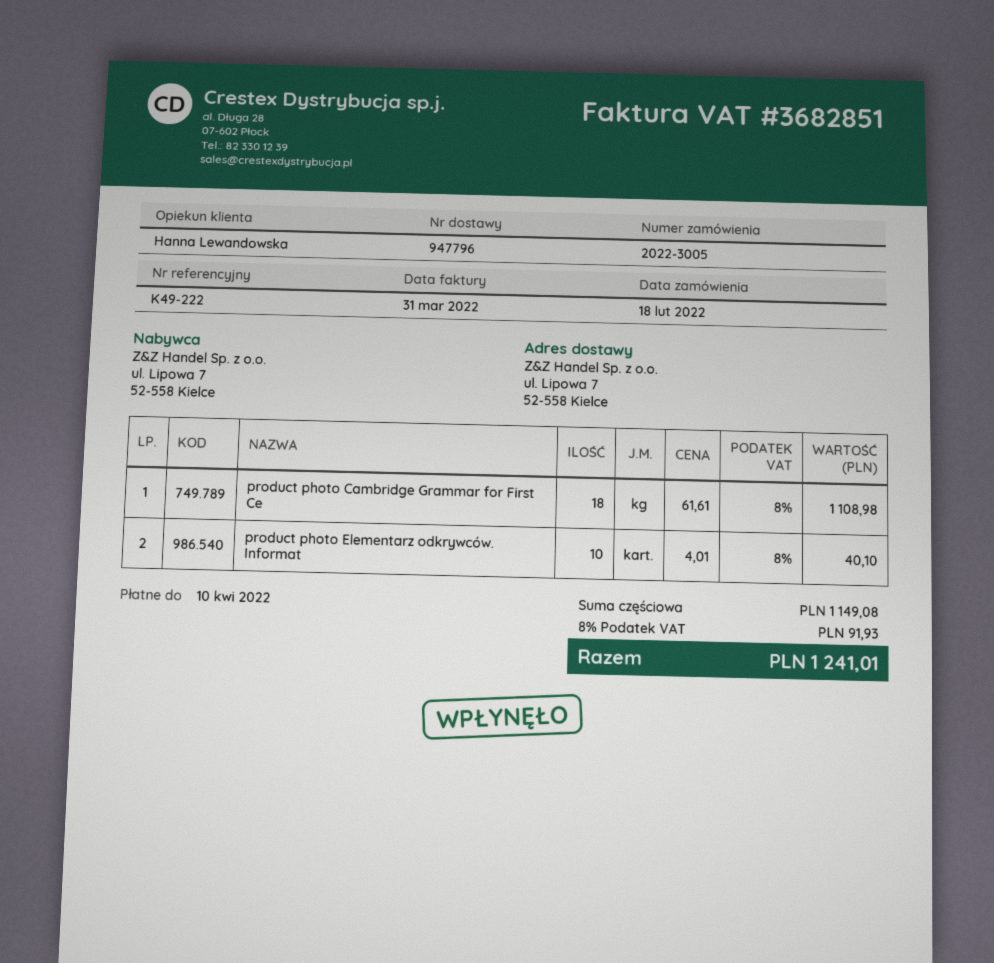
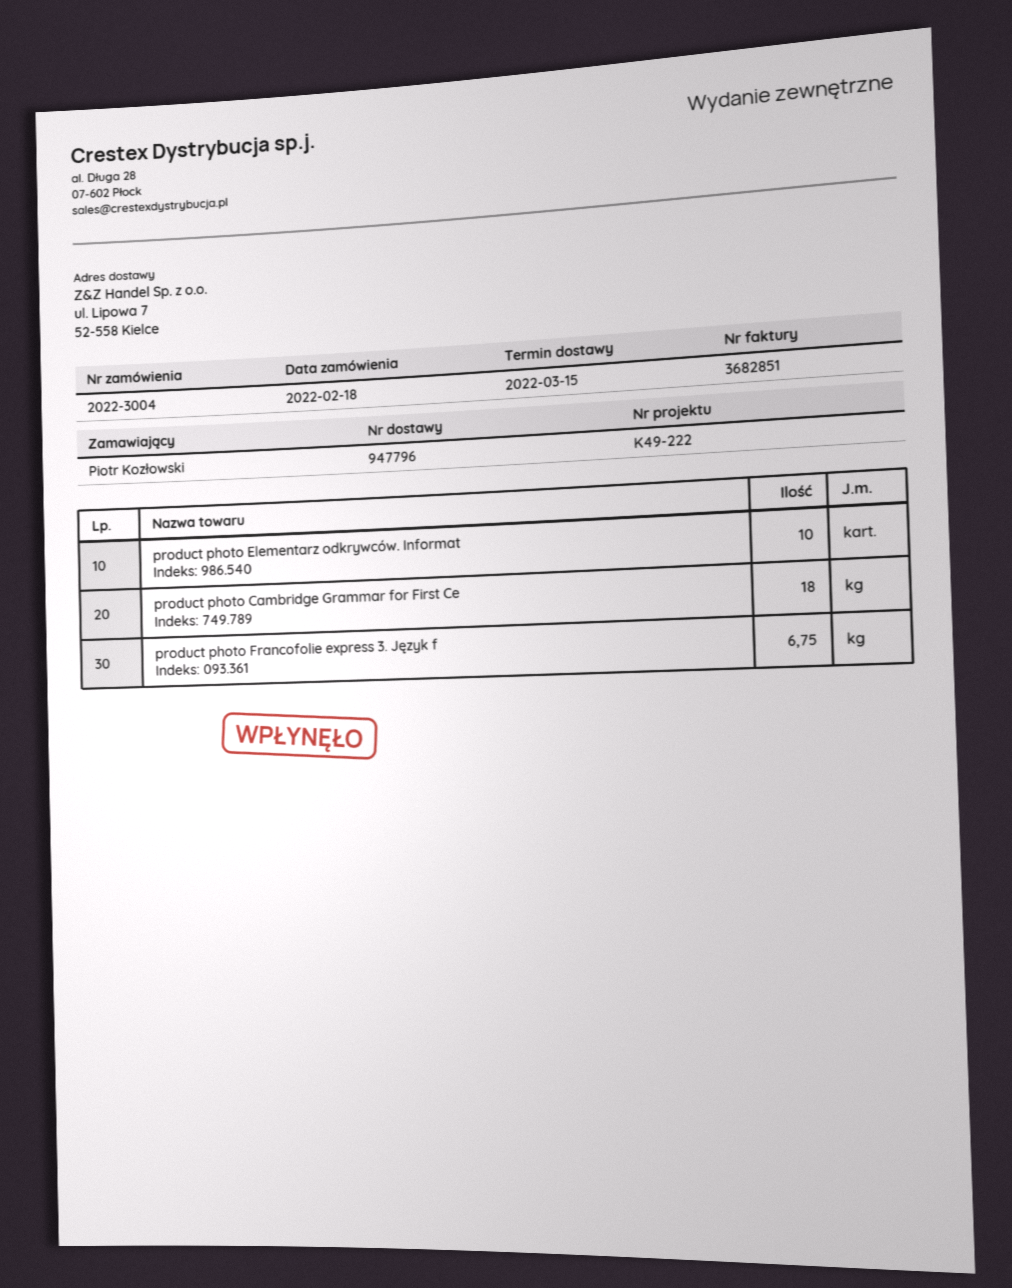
order number: 2022-3005 -> 2022-3004
product photo Francofolie express 3. Język f: none -> 6.75

